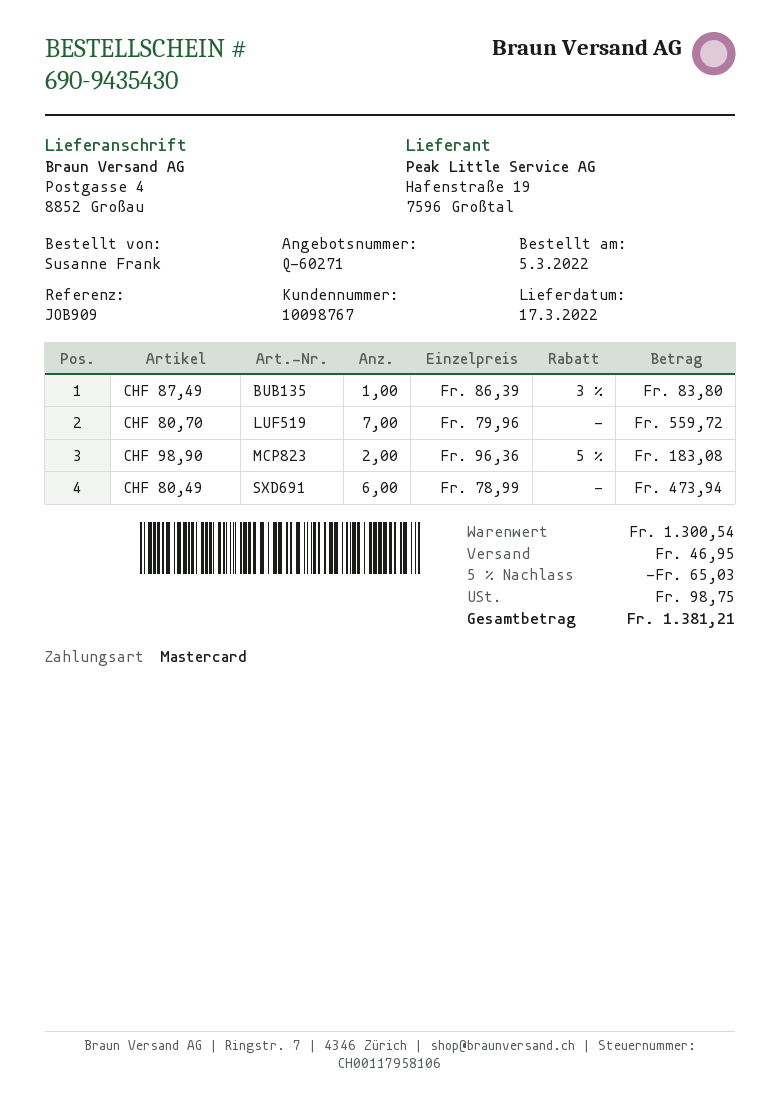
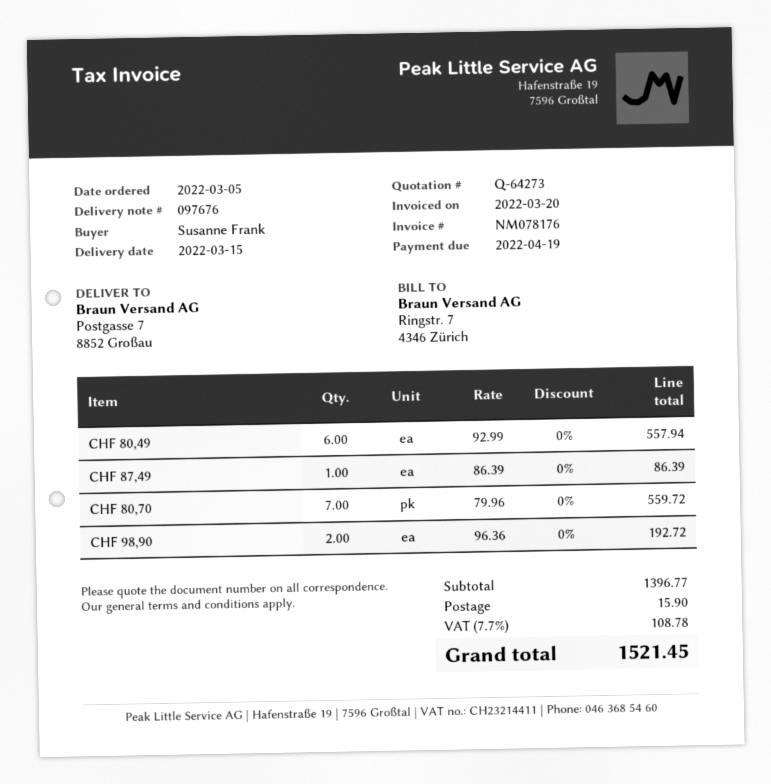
quote number: Q-60271 -> Q-64273
delivery date: 2022-03-17 -> 2022-03-15
ship to: Postgasse 4, 8852 Großau -> Postgasse 7, 8852 Großau
CHF 87,49: 1 x 86.39 - 3% = 83.80 -> 1 x 86.39 = 86.39
CHF 98,90: 2 x 96.36 - 5% = 183.08 -> 2 x 96.36 = 192.72
CHF 80,49: 6 x 78.99 = 473.94 -> 6 x 92.99 = 557.94
subtotal: 1300.54 -> 1396.77
discount: 5% = 65.03 -> none
shipping: 46.95 -> 15.90
tax: 98.75 -> 108.78
total: 1381.21 -> 1521.45

